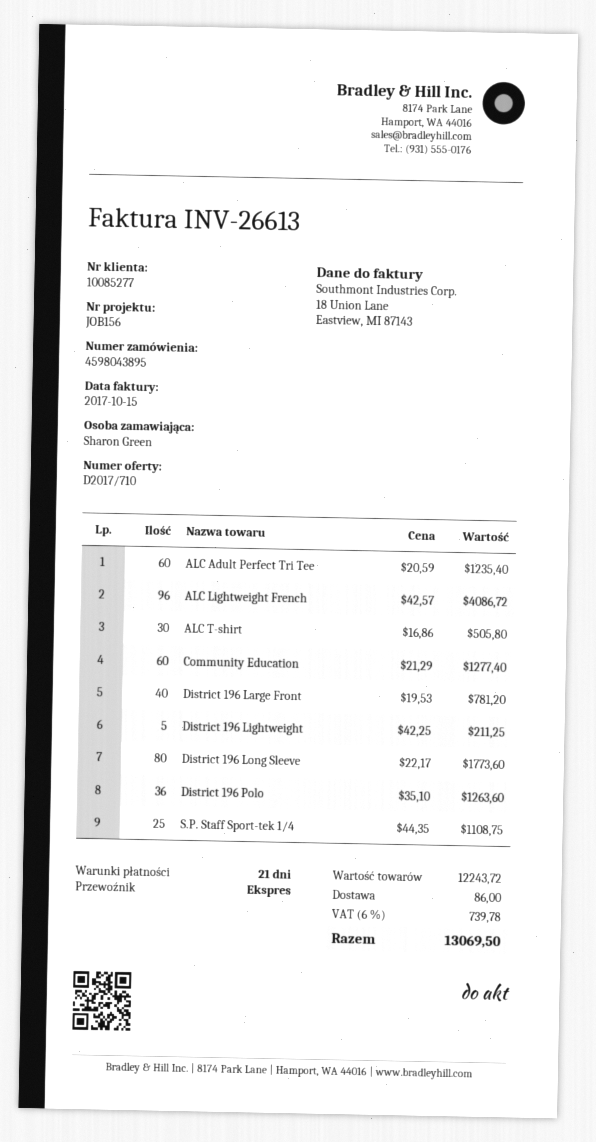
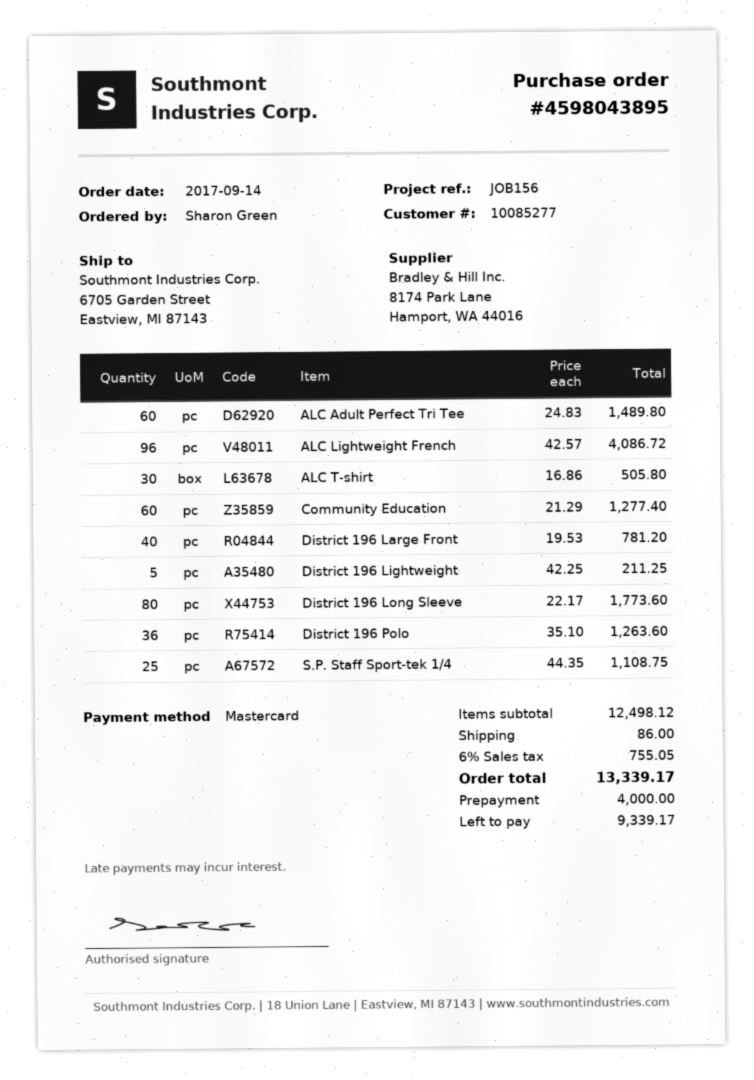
ALC Adult Perfect Tri Tee: 60 x 20.59 = 1235.40 -> 60 x 24.83 = 1489.80
subtotal: 12243.72 -> 12498.12
tax: 6% = 739.78 -> 6% = 755.05
total: 13069.50 -> 13339.17

